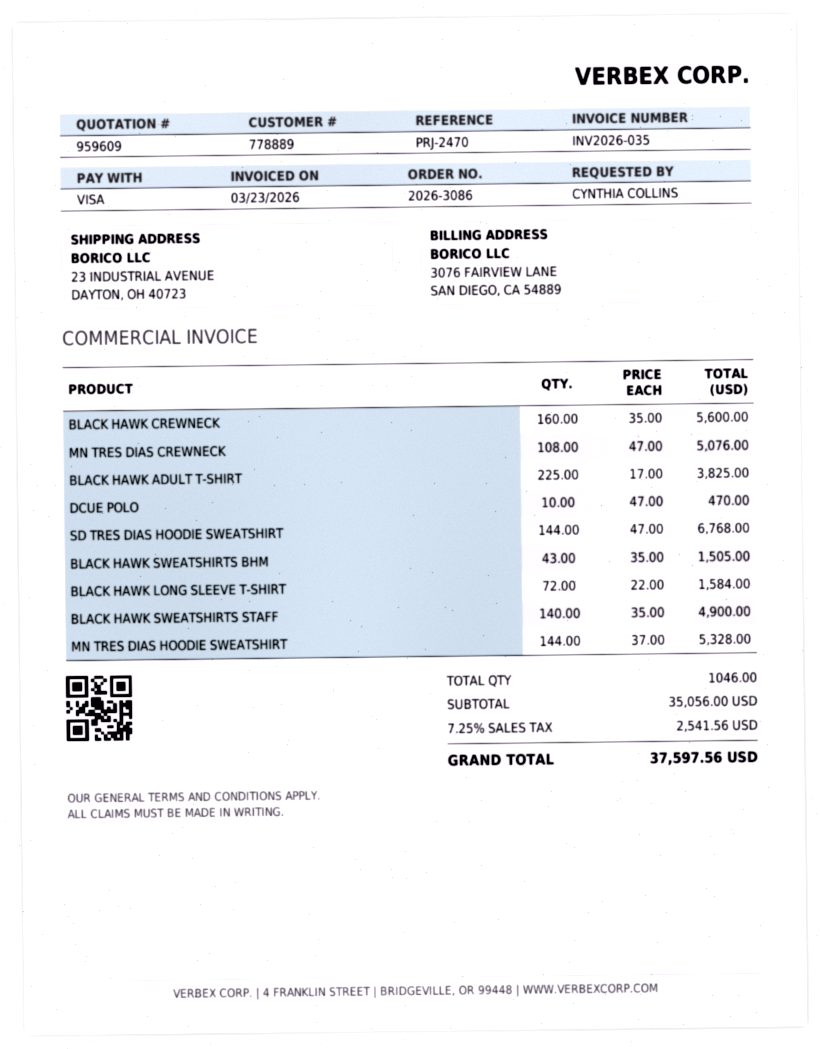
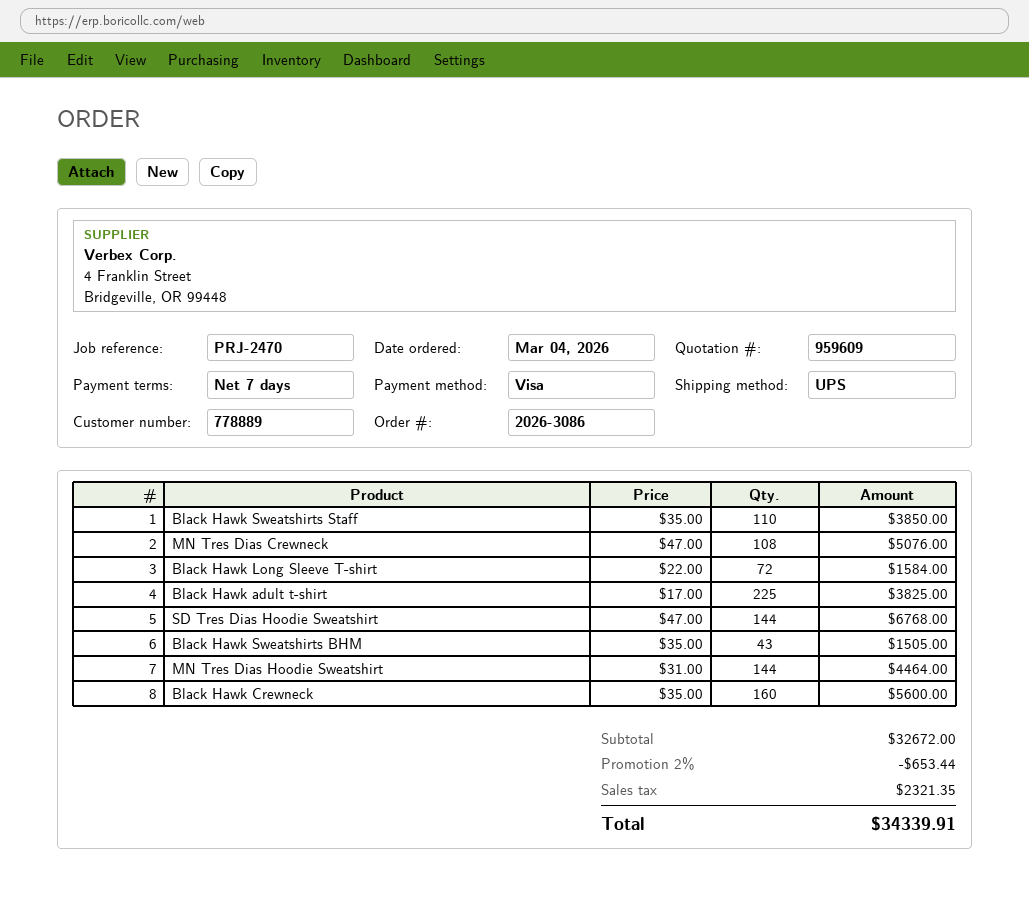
DCUE POLO: 10 x 47.00 = 470.00 -> none
BLACK HAWK SWEATSHIRTS STAFF: 140 x 35.00 = 4900.00 -> 110 x 35.00 = 3850.00
MN TRES DIAS HOODIE SWEATSHIRT: 144 x 37.00 = 5328.00 -> 144 x 31.00 = 4464.00
subtotal: 35056.00 -> 32672.00
discount: none -> 2% = 653.44
tax: 2541.56 -> 2321.35
total: 37597.56 -> 34339.91

